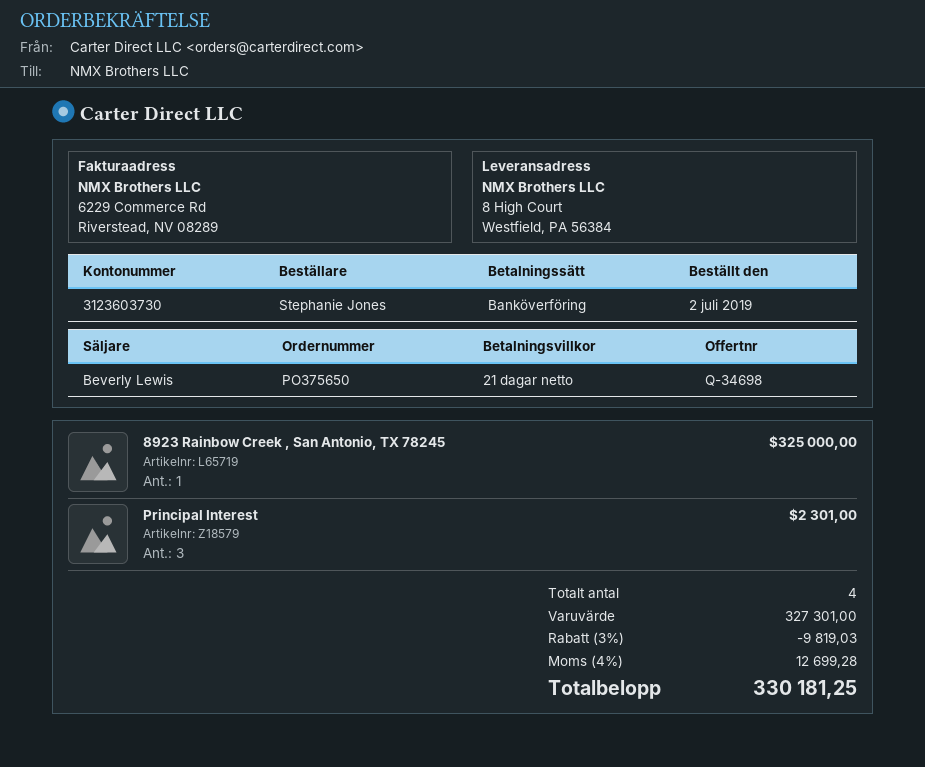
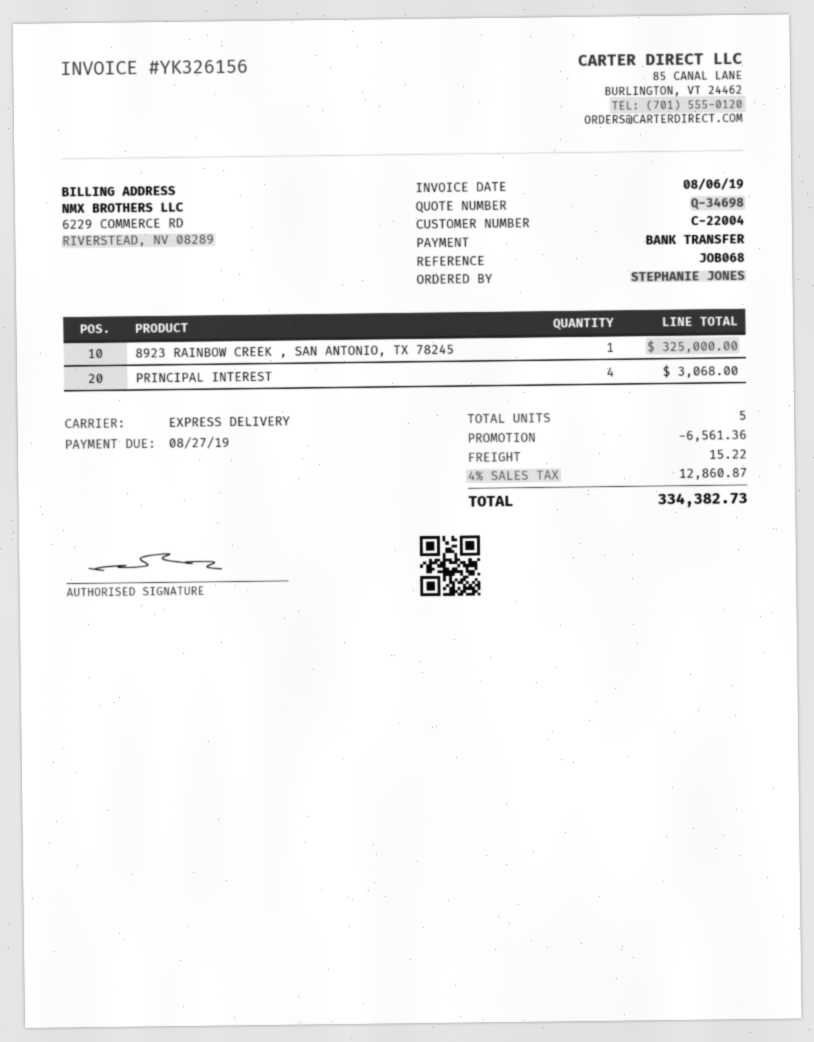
Principal Interest: 3 for 2301.00 -> 4 for 3068.00
total quantity: 4 -> 5
discount: 9819.03 -> 6561.36
shipping: none -> 15.22
tax: 4% = 12699.28 -> 4% = 12860.87
total: 330181.25 -> 334382.73

